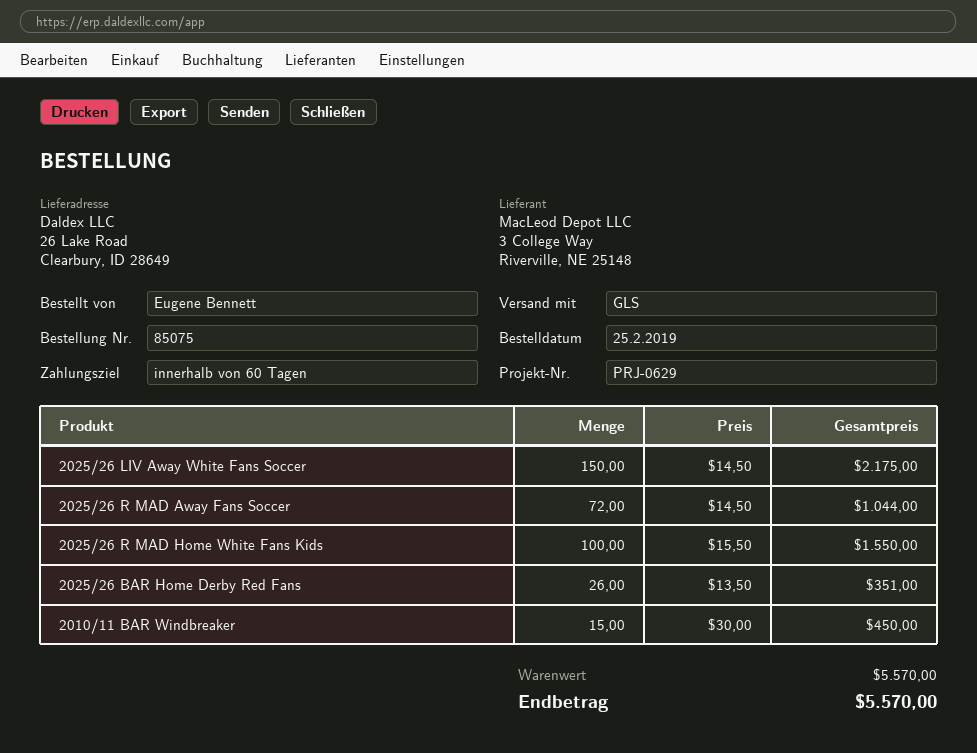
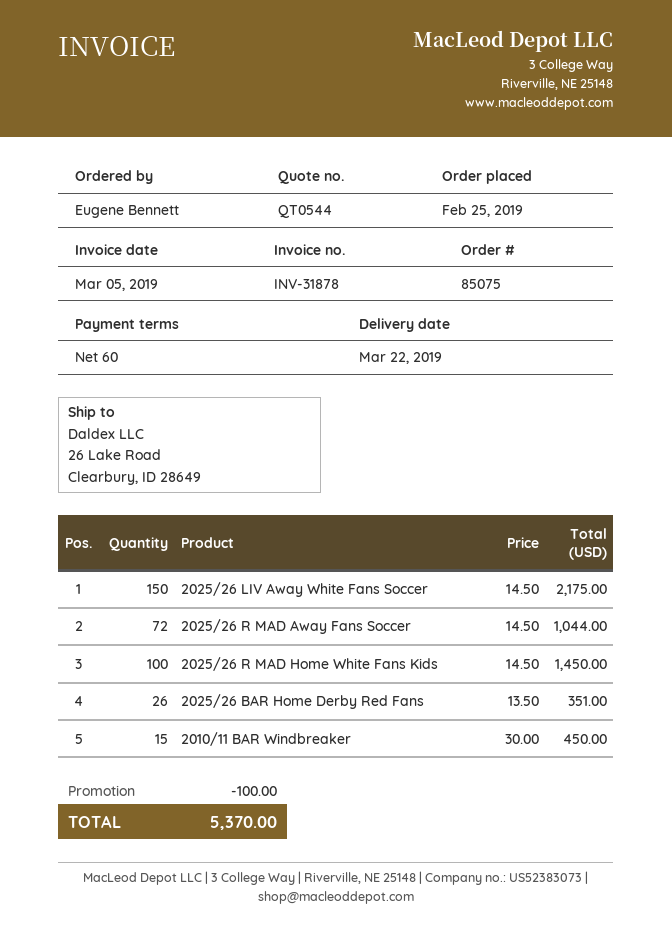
2025/26 R MAD Home White Fans Kids: 100 x 15.50 = 1550.00 -> 100 x 14.50 = 1450.00
discount: none -> 100.00
total: 5570.00 -> 5370.00

